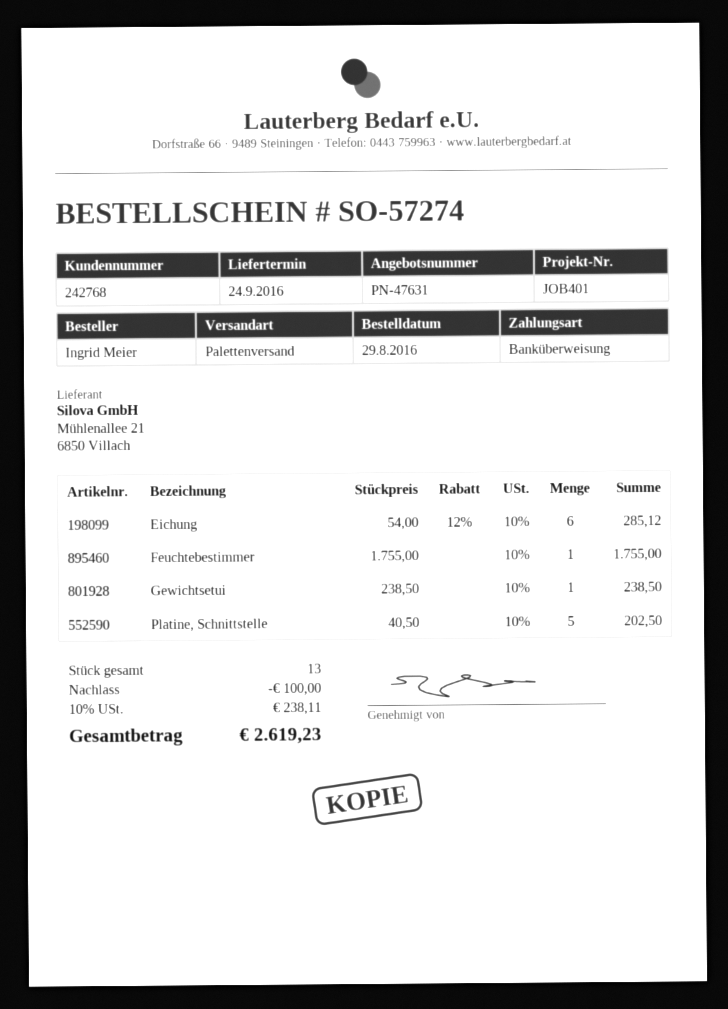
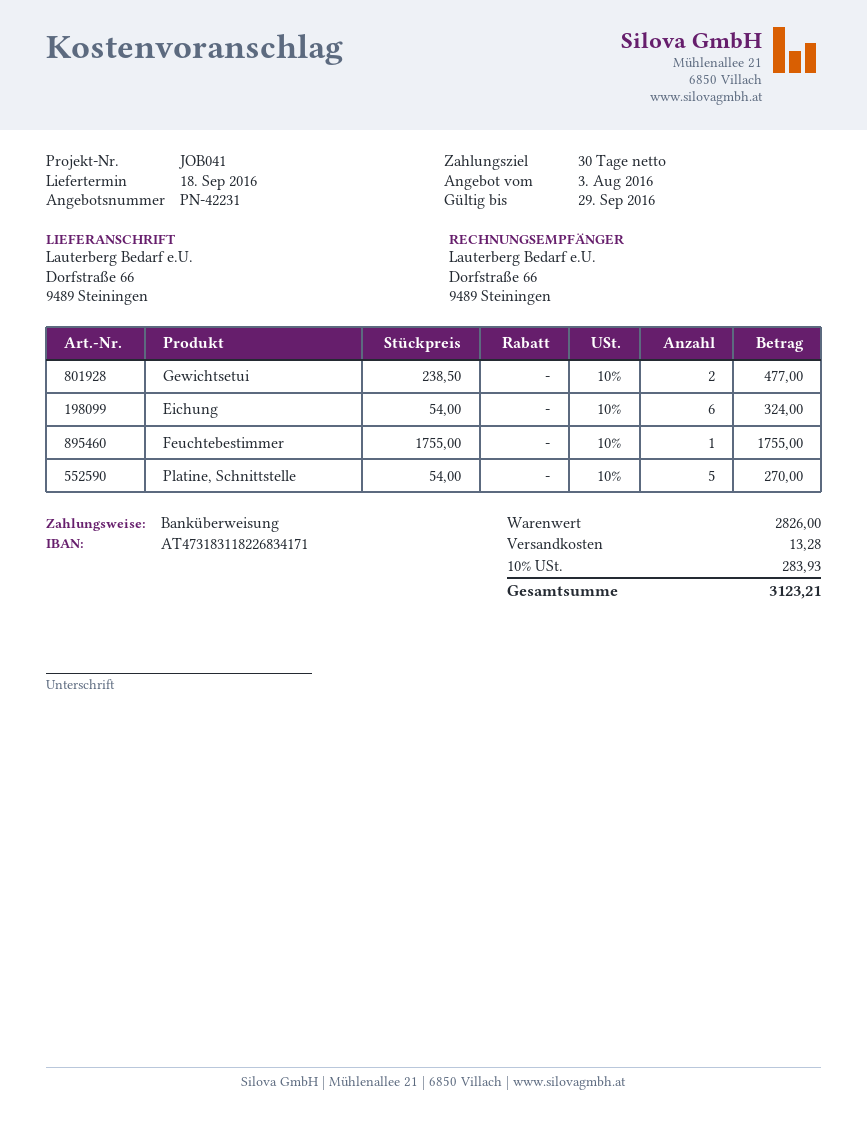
quote number: PN-47631 -> PN-42231
delivery date: 2016-09-24 -> 2016-09-18
reference: JOB401 -> JOB041
Eichung: 6 x 54.00 - 12% = 285.12 -> 6 x 54.00 = 324.00
Gewichtsetui: 1 x 238.50 = 238.50 -> 2 x 238.50 = 477.00
Platine, Schnittstelle: 5 x 40.50 = 202.50 -> 5 x 54.00 = 270.00
discount: 100.00 -> none
shipping: none -> 13.28
tax: 10% = 238.11 -> 10% = 283.93
total: 2619.23 -> 3123.21

